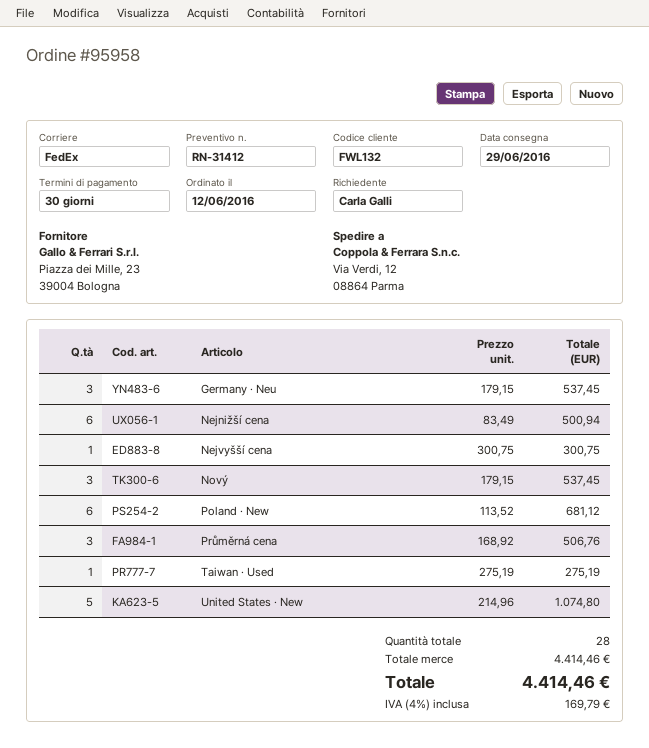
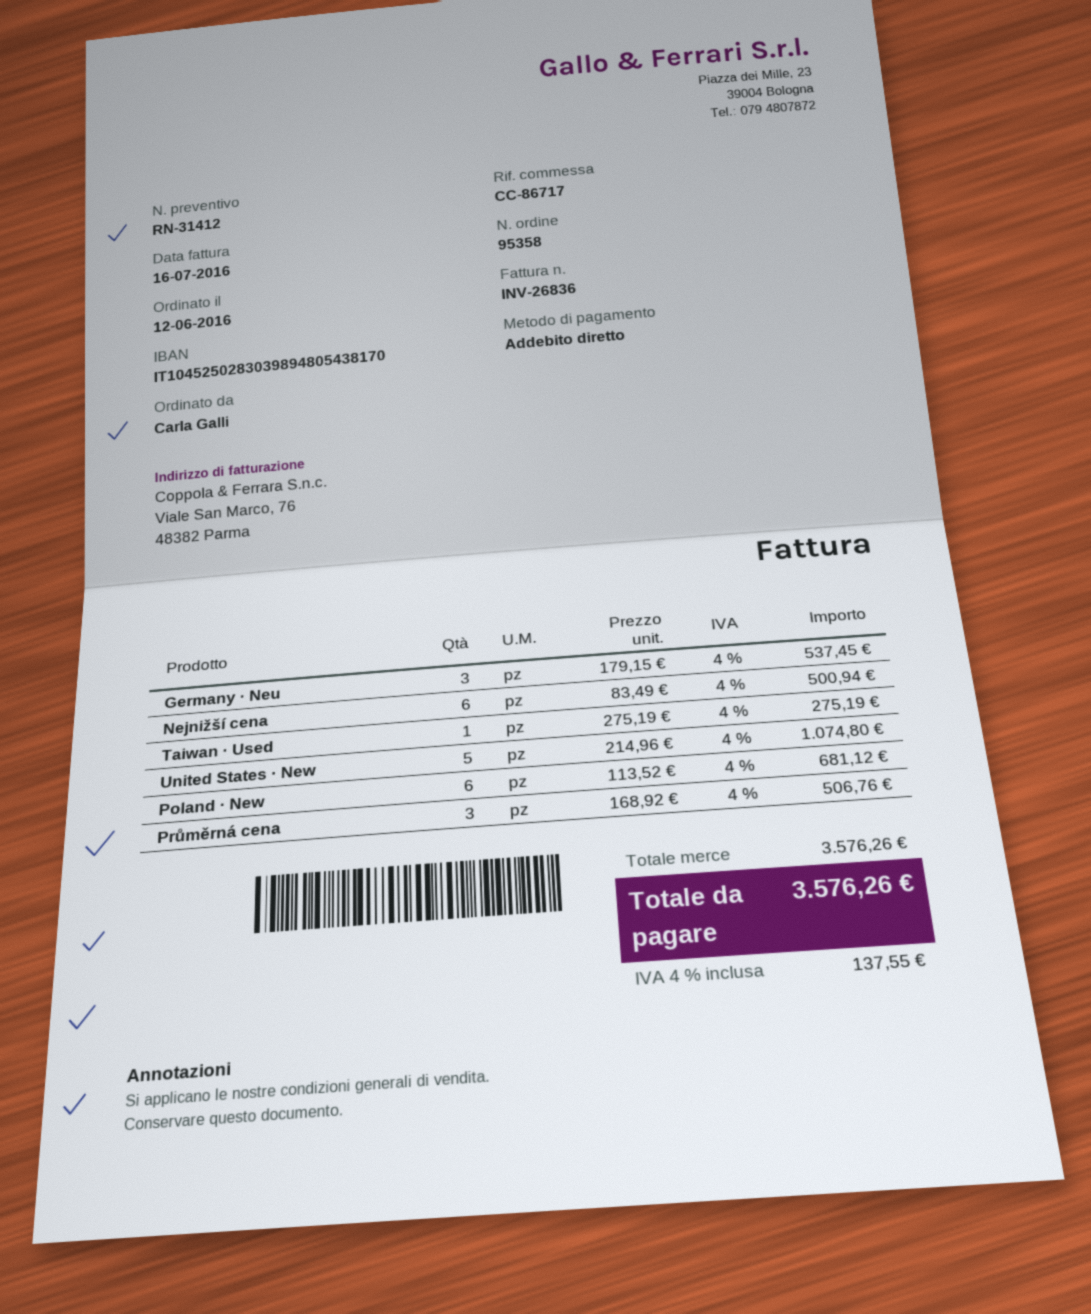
order number: 95958 -> 95358
Nejvyšší cena: 1 x 300.75 = 300.75 -> none
Nový: 3 x 179.15 = 537.45 -> none
subtotal: 4414.46 -> 3576.26
tax: 4% = 169.79 -> 4% = 137.55
total: 4414.46 -> 3576.26

